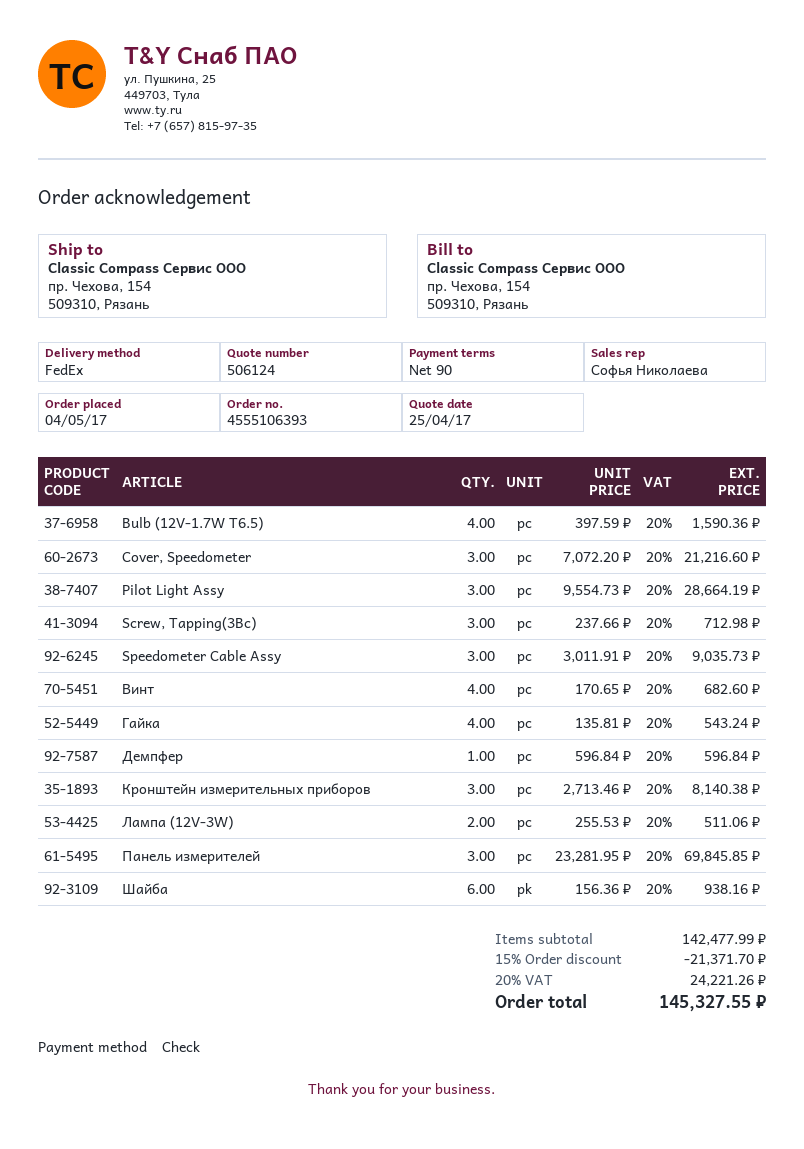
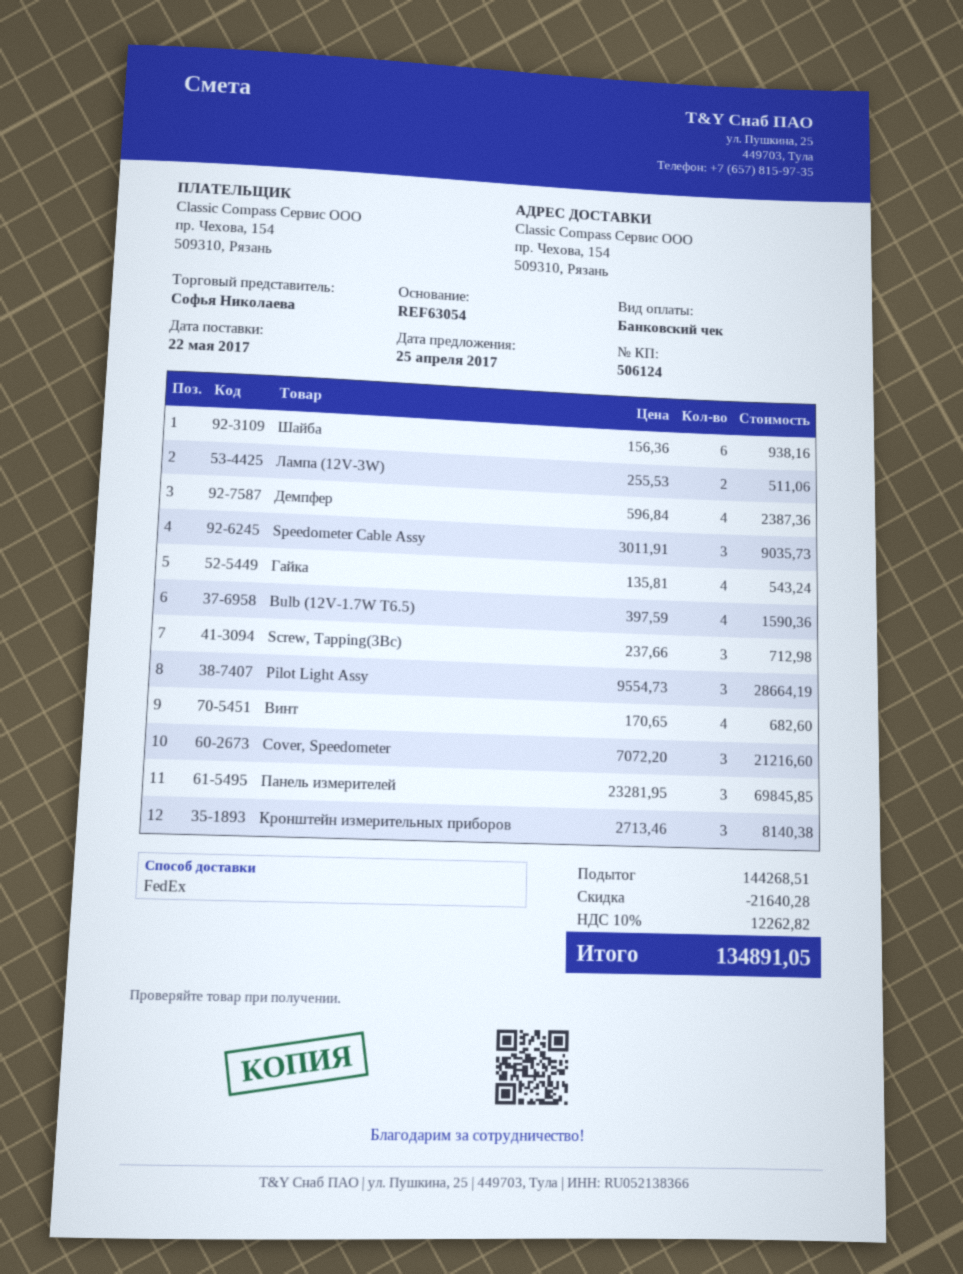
Демпфер: 1 x 596.84 = 596.84 -> 4 x 596.84 = 2387.36
subtotal: 142477.99 -> 144268.51
discount: 21371.70 -> 21640.28
tax: 20% = 24221.26 -> 10% = 12262.82
total: 145327.55 -> 134891.05

